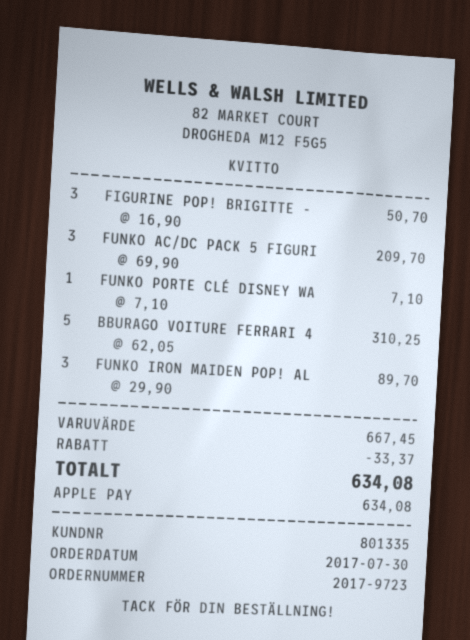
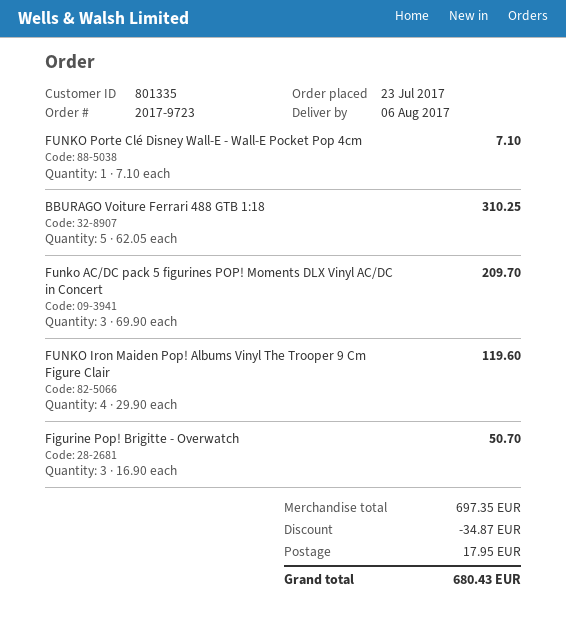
order date: 2017-07-30 -> 2017-07-23
FUNKO IRON MAIDEN POP! AL: 3 x 29.90 = 89.70 -> 4 x 29.90 = 119.60
subtotal: 667.45 -> 697.35
discount: 33.37 -> 34.87
shipping: none -> 17.95
total: 634.08 -> 680.43

